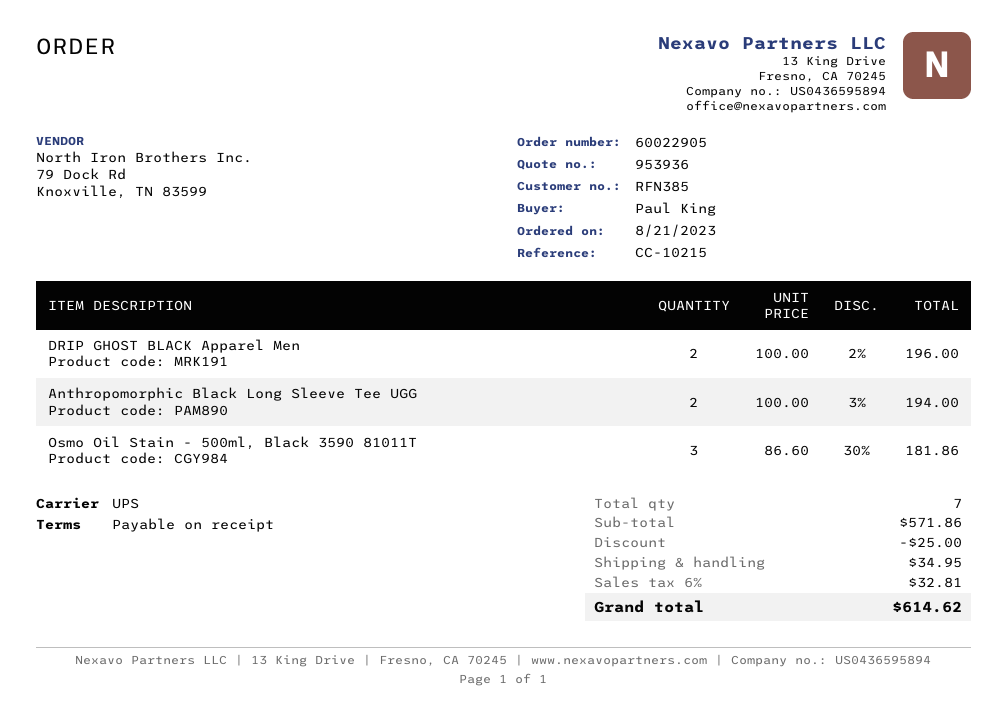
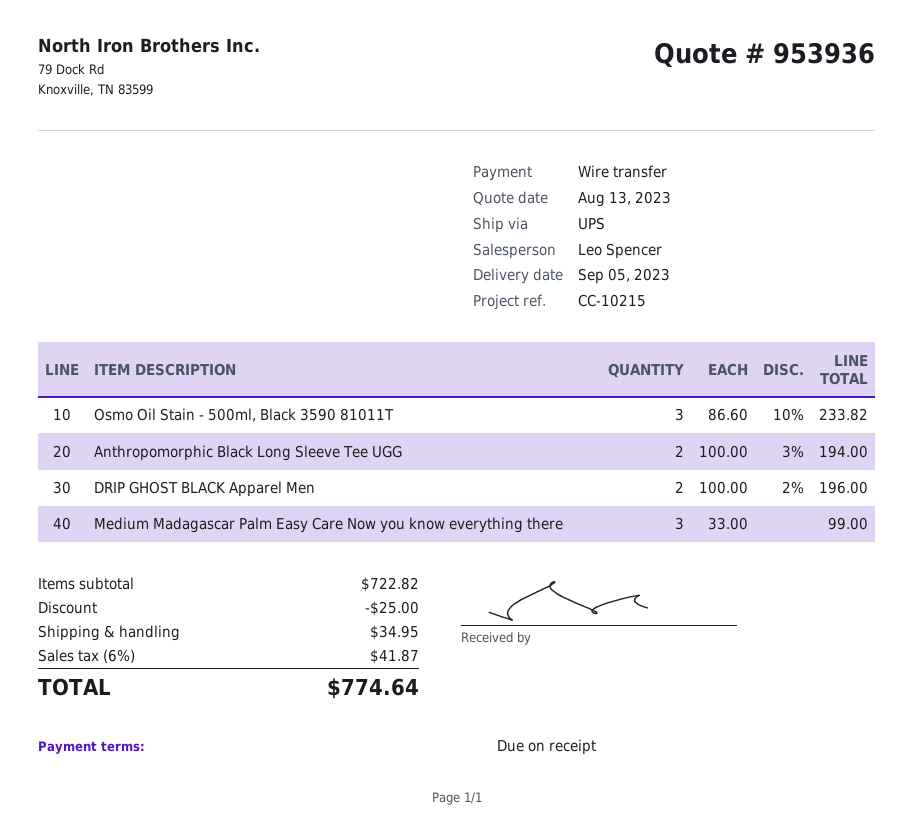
Osmo Oil Stain - 500ml, Black 3590 81011T: 3 x 86.60 - 30% = 181.86 -> 3 x 86.60 - 10% = 233.82
Medium Madagascar Palm Easy Care Now you know everything there: none -> 3 x 33.00 = 99.00
subtotal: 571.86 -> 722.82
tax: 6% = 32.81 -> 6% = 41.87
total: 614.62 -> 774.64

